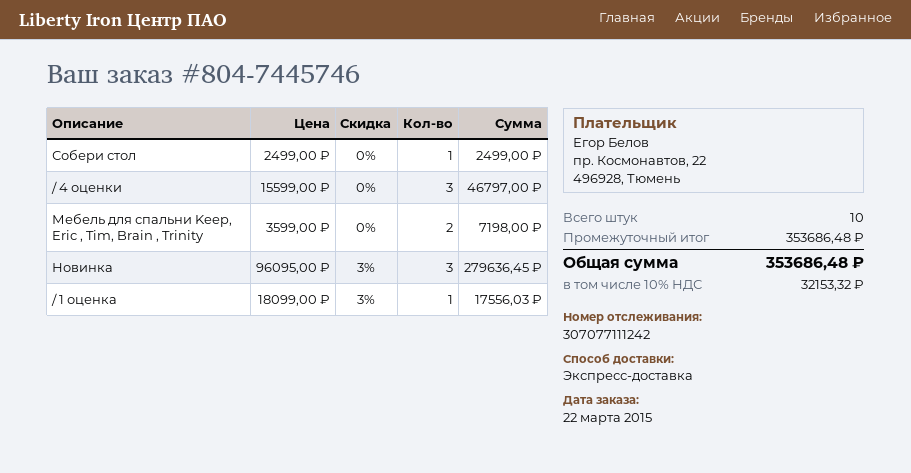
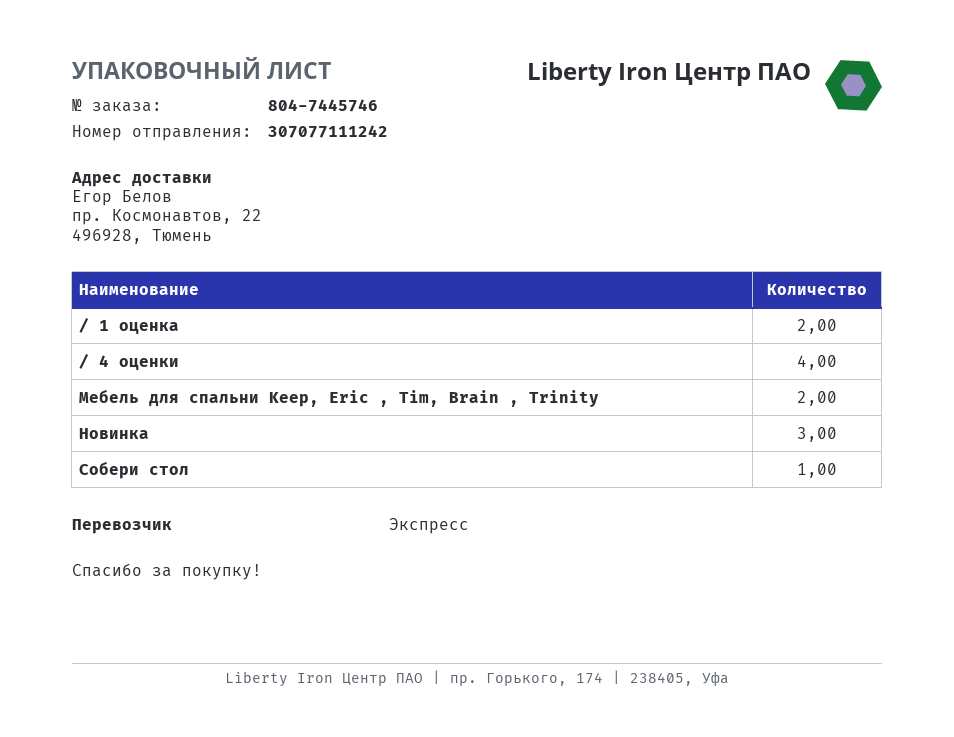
/ 4 оценки: 3 -> 4
/ 1 оценка: 1 -> 2

